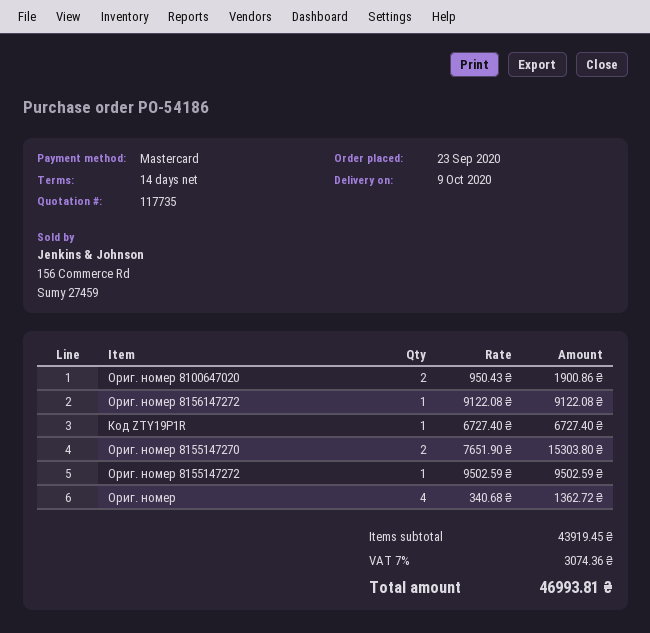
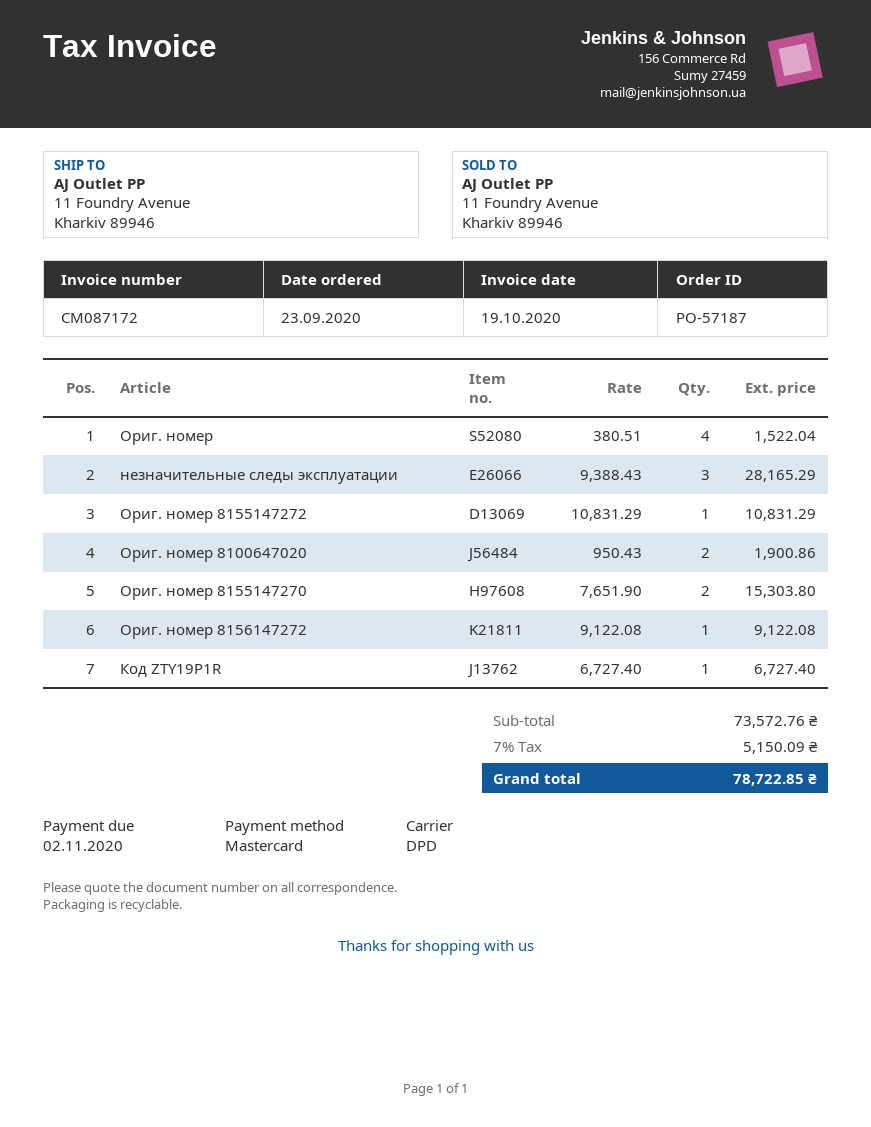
order number: PO-54186 -> PO-57187
Ориг. номер 8155147272: 1 x 9502.59 = 9502.59 -> 1 x 10831.29 = 10831.29
Ориг. номер: 4 x 340.68 = 1362.72 -> 4 x 380.51 = 1522.04
незначительные следы эксплуатации: none -> 3 x 9388.43 = 28165.29
subtotal: 43919.45 -> 73572.76
tax: 7% = 3074.36 -> 7% = 5150.09
total: 46993.81 -> 78722.85

